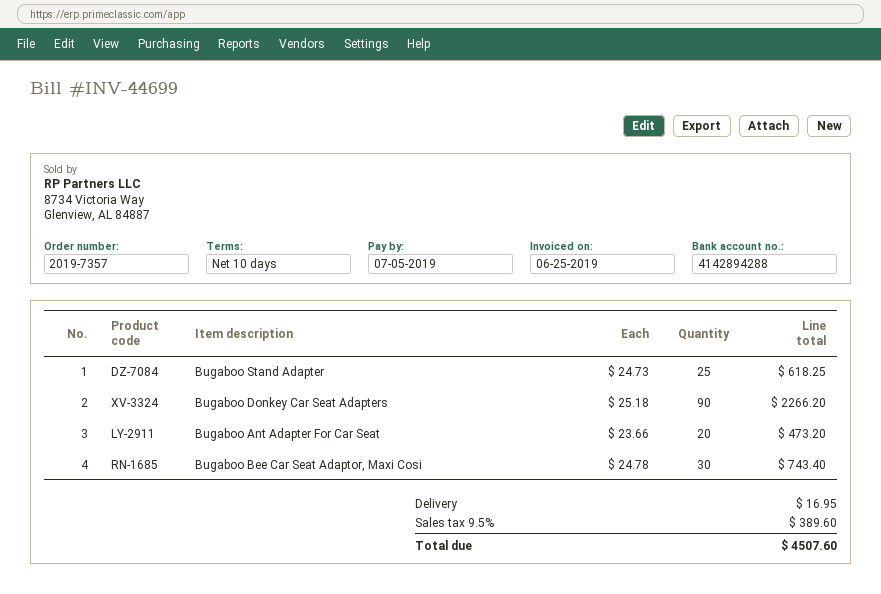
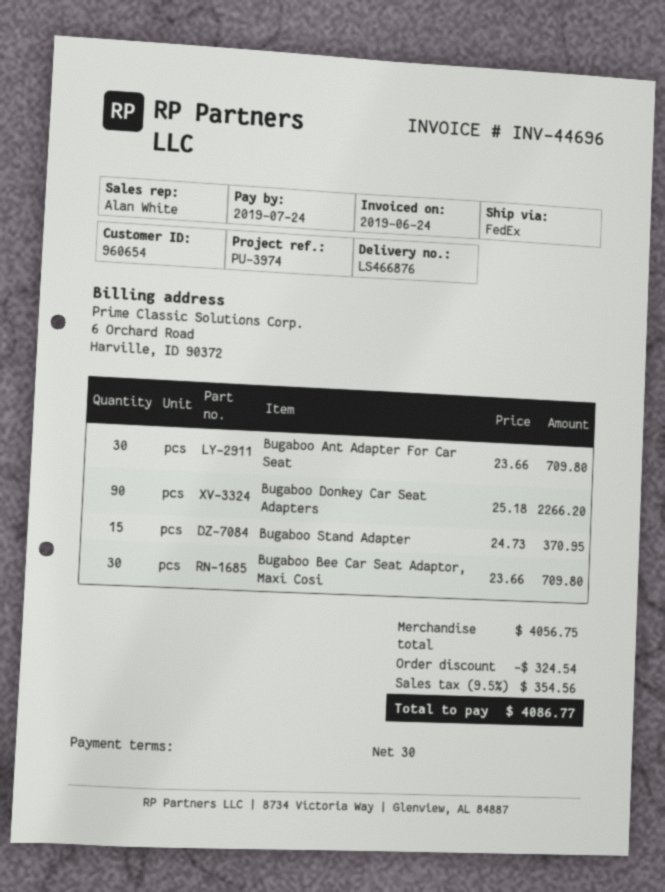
invoice number: INV-44699 -> INV-44696
invoice date: 2019-06-25 -> 2019-06-24
payment terms: 10 days -> 30 days
due date: 2019-07-05 -> 2019-07-24
Bugaboo Stand Adapter: 25 x 24.73 = 618.25 -> 15 x 24.73 = 370.95
Bugaboo Ant Adapter For Car Seat: 20 x 23.66 = 473.20 -> 30 x 23.66 = 709.80
Bugaboo Bee Car Seat Adaptor, Maxi Cosi: 30 x 24.78 = 743.40 -> 30 x 23.66 = 709.80
discount: none -> 324.54
shipping: 16.95 -> none
tax: 9.5% = 389.60 -> 9.5% = 354.56
total: 4507.60 -> 4086.77

